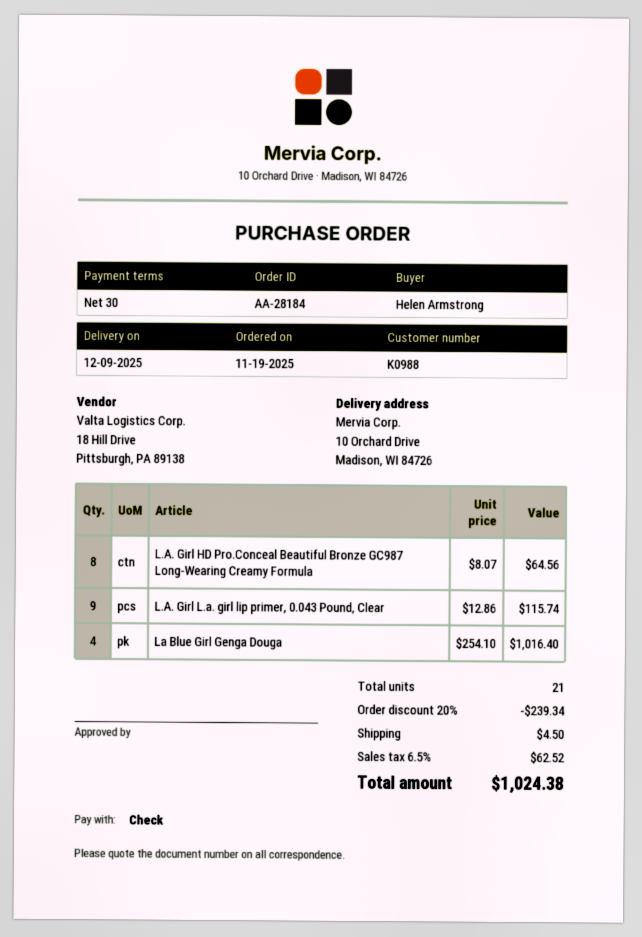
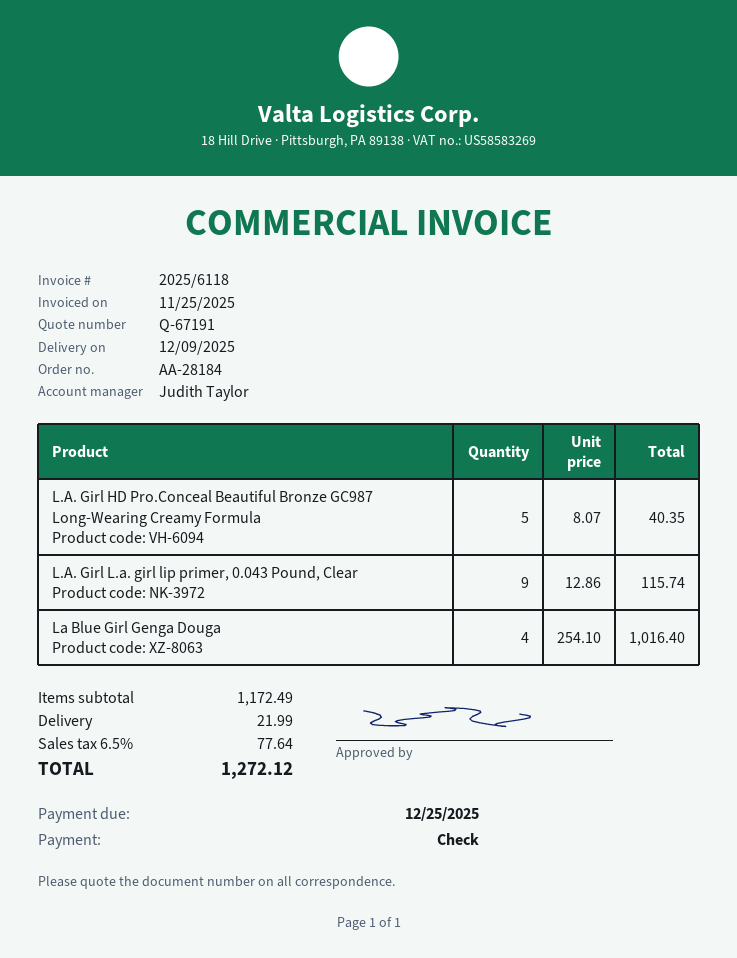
L.A. Girl HD Pro.Conceal Beautiful Bronze GC987 Long-Wearing Creamy Formula: 8 x 8.07 = 64.56 -> 5 x 8.07 = 40.35
discount: 20% = 239.34 -> none
shipping: 4.50 -> 21.99
tax: 6.5% = 62.52 -> 6.5% = 77.64
total: 1024.38 -> 1272.12

